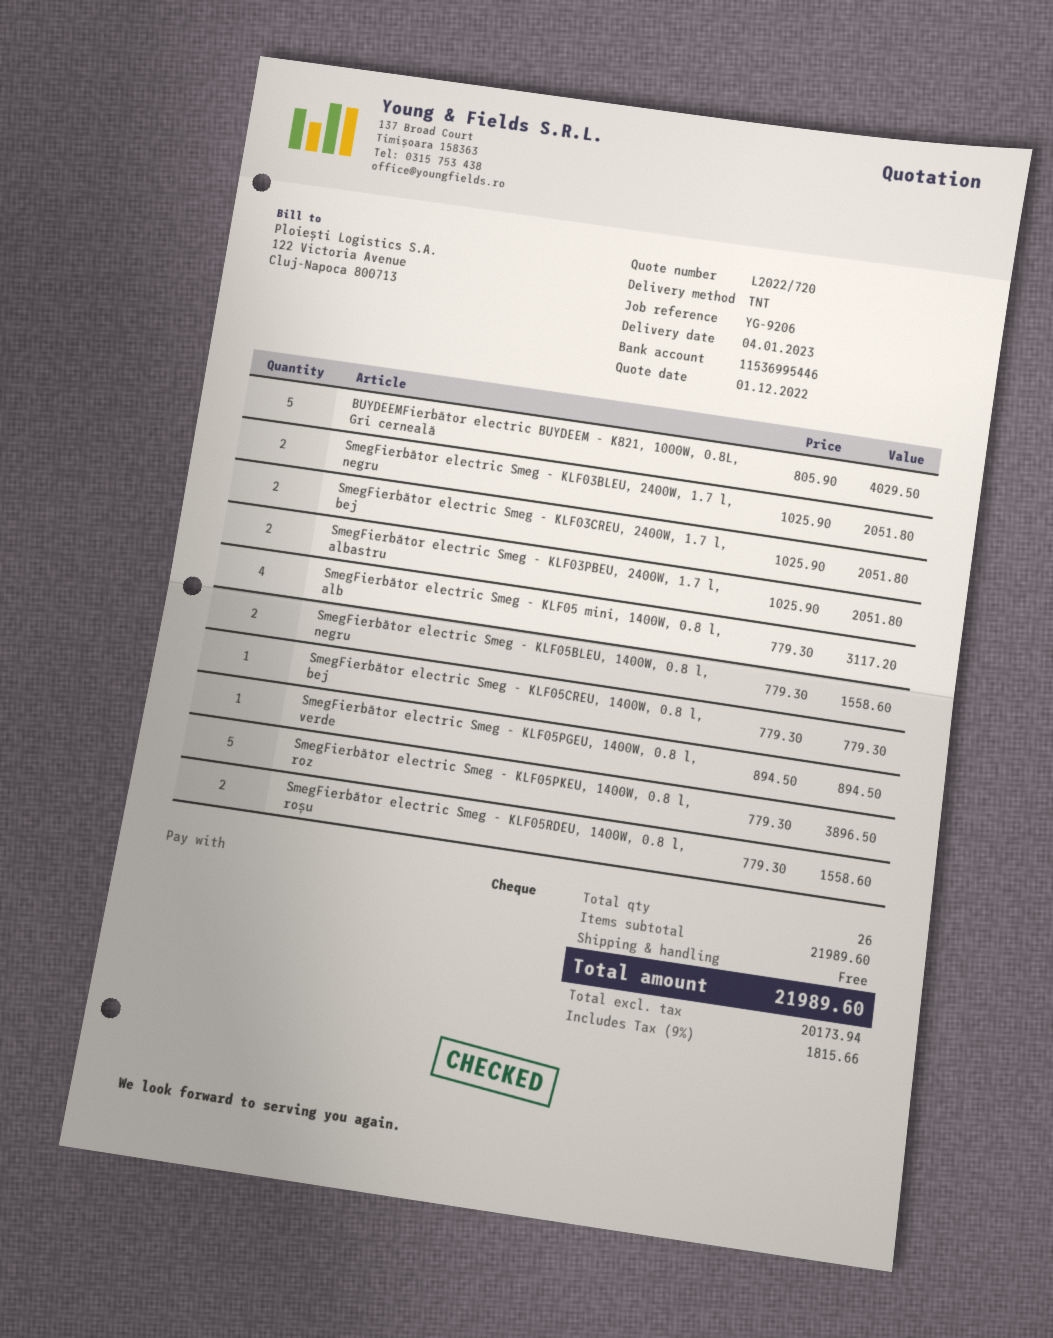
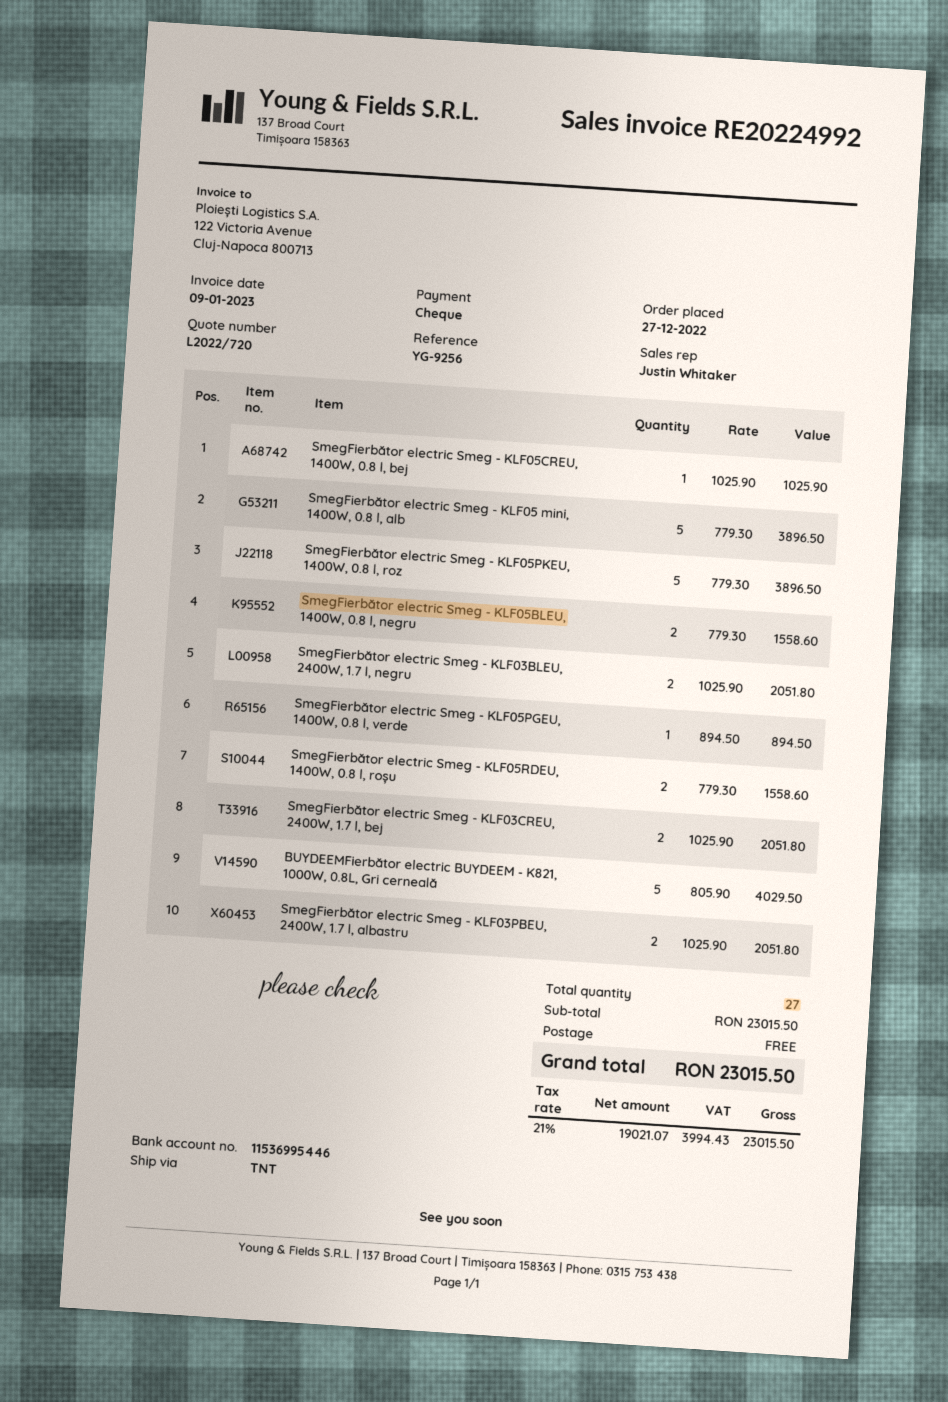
reference: YG-9206 -> YG-9256
SmegFierbător electric Smeg - KLF05 mini, 1400W, 0.8 l, alb: 4 x 779.30 = 3117.20 -> 5 x 779.30 = 3896.50
SmegFierbător electric Smeg - KLF05CREU, 1400W, 0.8 l, bej: 1 x 779.30 = 779.30 -> 1 x 1025.90 = 1025.90
total quantity: 26 -> 27
subtotal: 21989.60 -> 23015.50
net: 20173.94 -> 19021.07
tax: 9% = 1815.66 -> 21% = 3994.43
total: 21989.60 -> 23015.50

